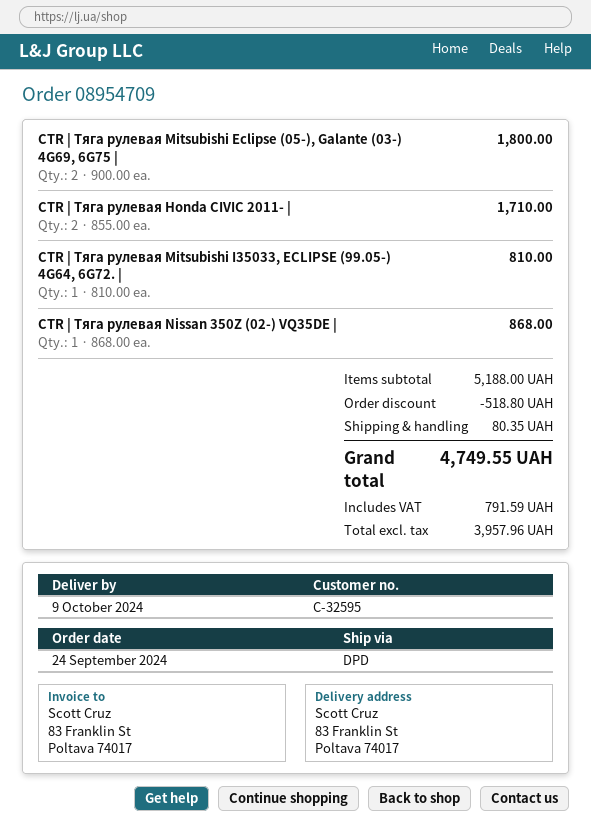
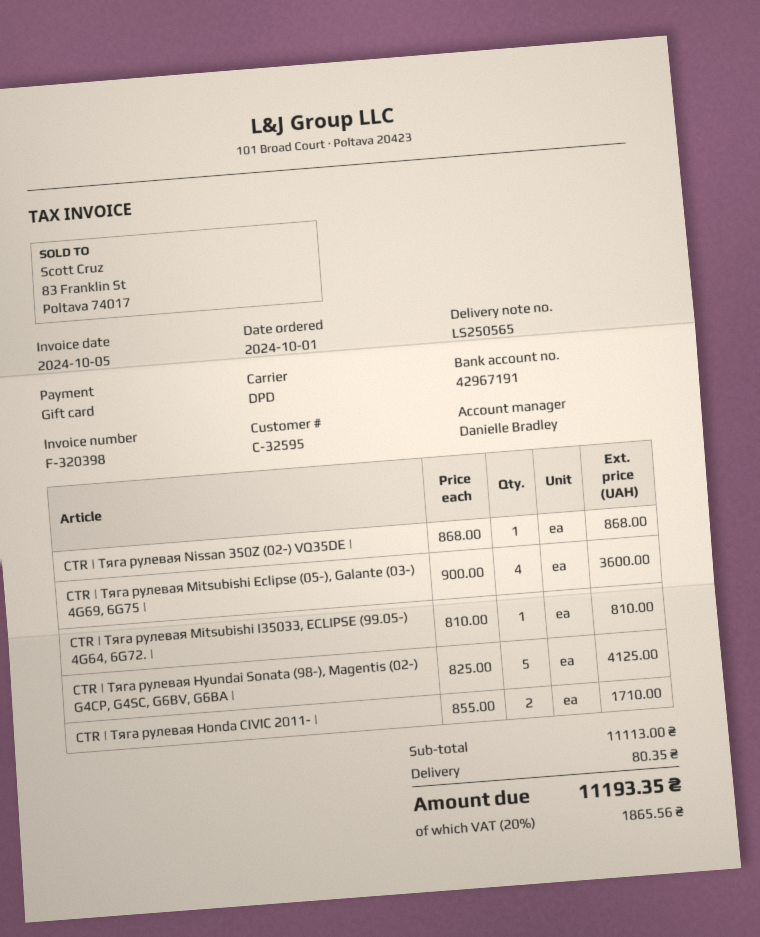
order date: 2024-09-24 -> 2024-10-01
CTR | Тяга рулевая Mitsubishi Eclipse (05-), Galante (03-) 4G69, 6G75 |: 2 x 900.00 = 1800.00 -> 4 x 900.00 = 3600.00
CTR | Тяга рулевая Hyundai Sonata (98-), Magentis (02-) G4CP, G4SC, G6BV, G6BA |: none -> 5 x 825.00 = 4125.00
subtotal: 5188.00 -> 11113.00
discount: 518.80 -> none
tax: 791.59 -> 1865.56
total: 4749.55 -> 11193.35

